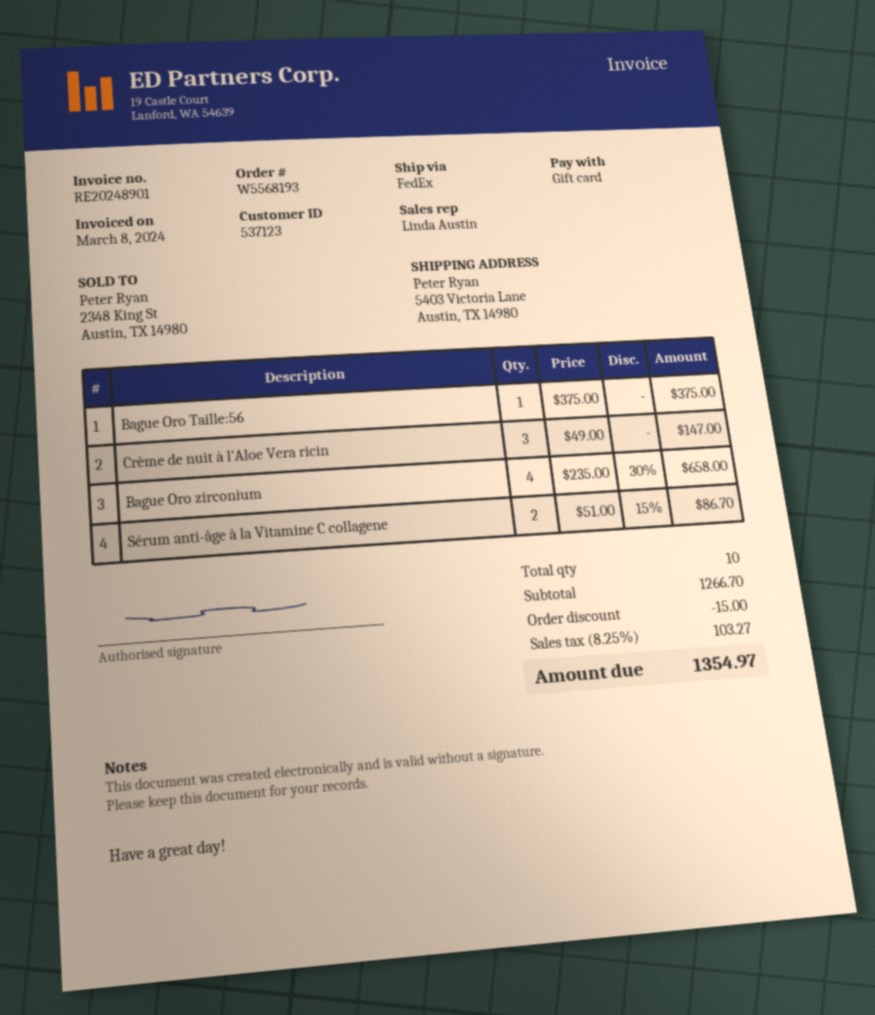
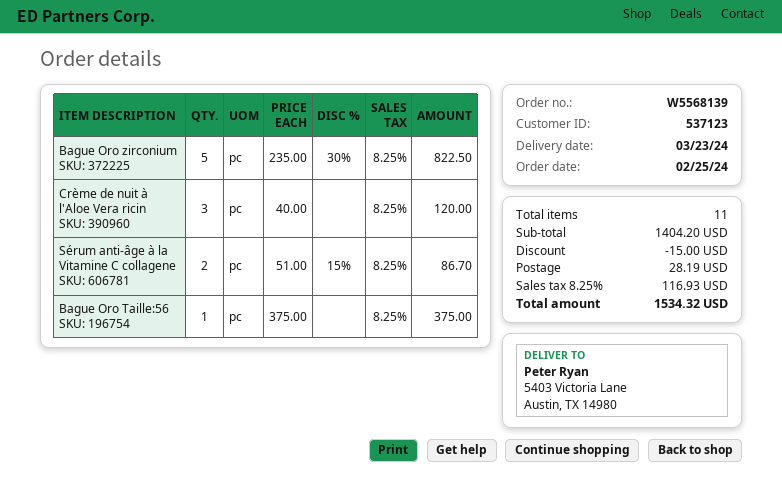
order number: W5568193 -> W5568139
Crème de nuit à l'Aloe Vera ricin: 3 x 49.00 = 147.00 -> 3 x 40.00 = 120.00
Bague Oro zirconium: 4 x 235.00 - 30% = 658.00 -> 5 x 235.00 - 30% = 822.50
total quantity: 10 -> 11
subtotal: 1266.70 -> 1404.20
shipping: none -> 28.19
tax: 8.25% = 103.27 -> 8.25% = 116.93
total: 1354.97 -> 1534.32

